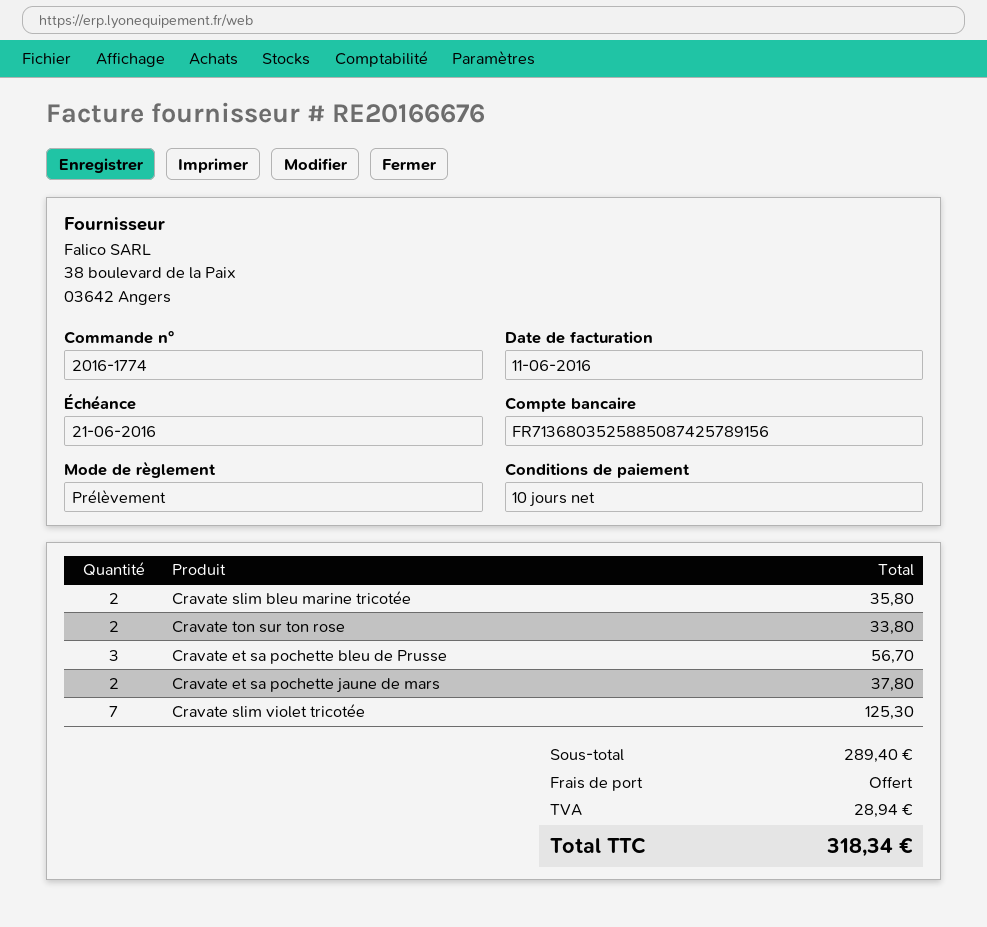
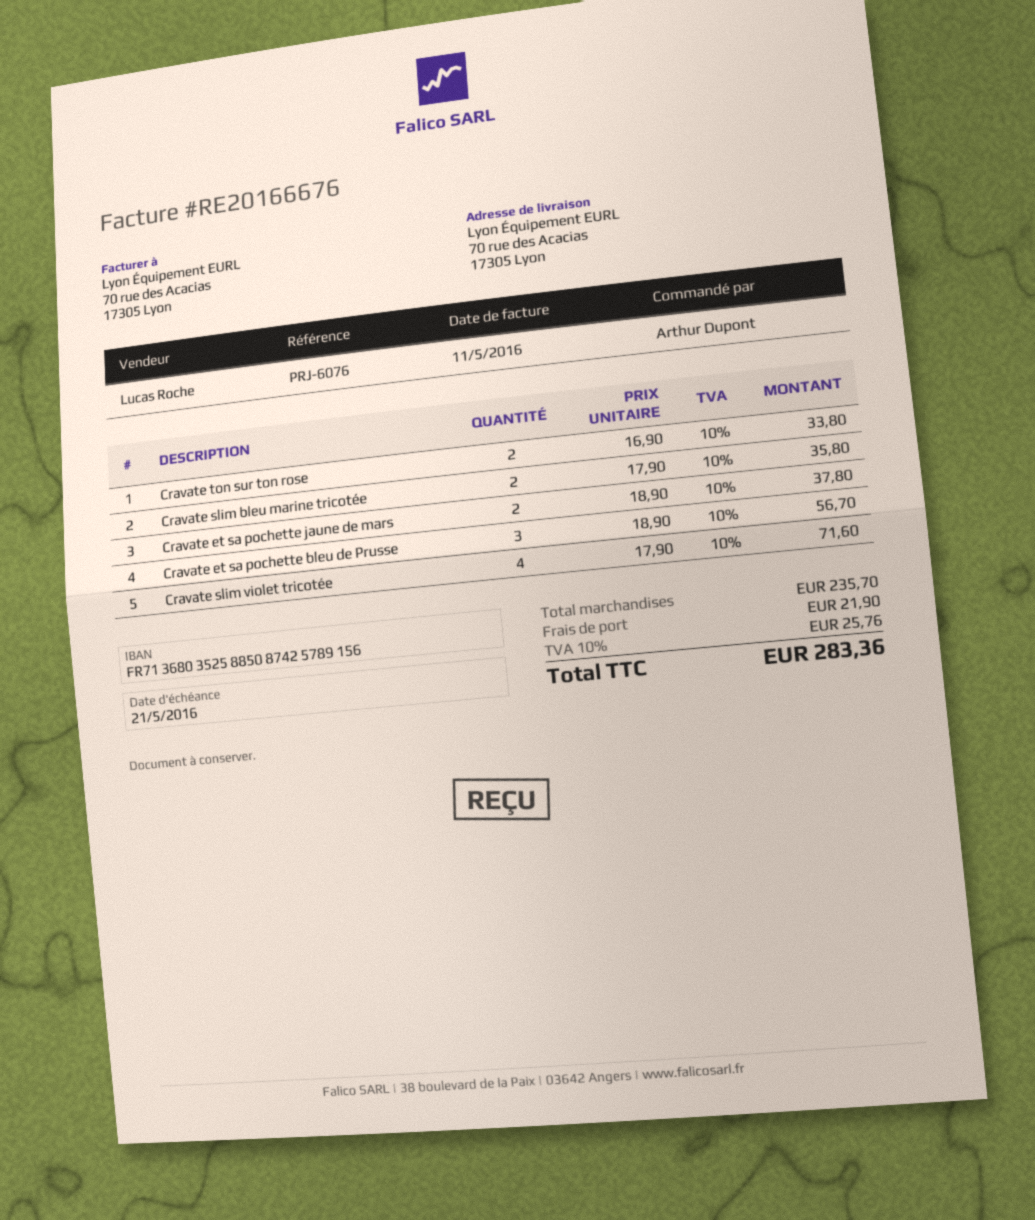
invoice date: 2016-06-11 -> 2016-05-11
due date: 2016-06-21 -> 2016-05-21
Cravate slim violet tricotée: 7 for 125.30 -> 4 for 71.60
subtotal: 289.40 -> 235.70
shipping: 0.00 -> 21.90
tax: 28.94 -> 25.76
total: 318.34 -> 283.36

